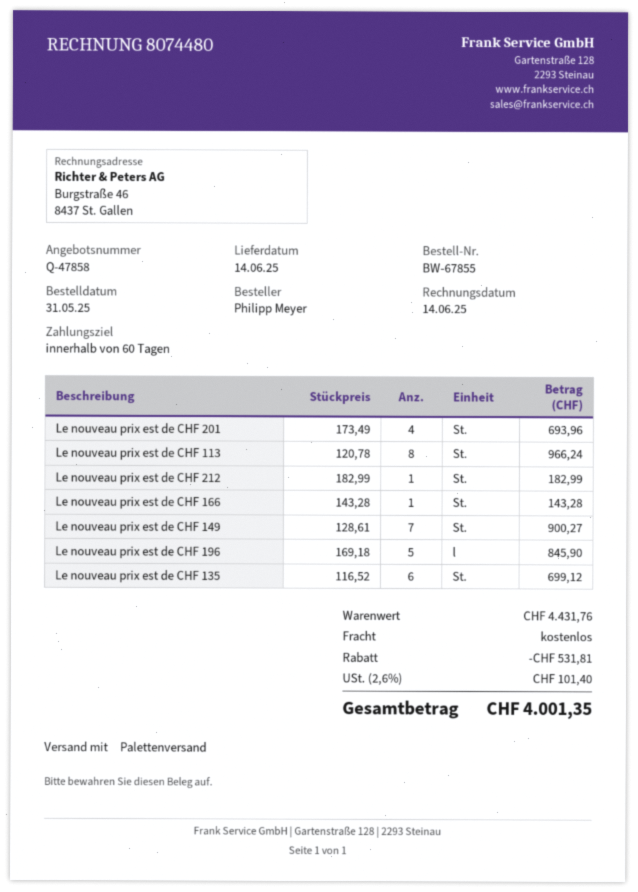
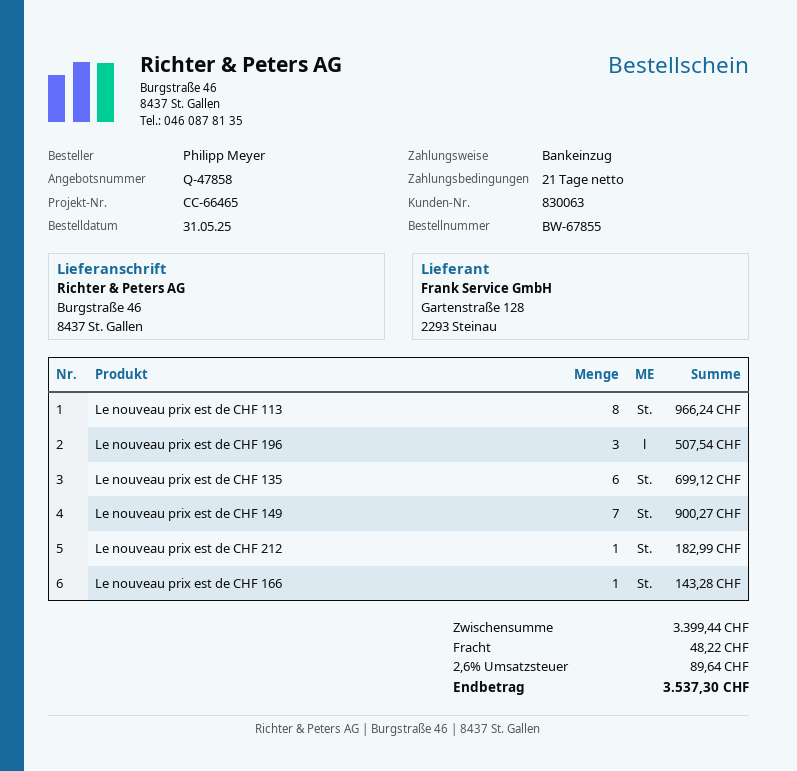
payment terms: 60 days -> 21 days
Le nouveau prix est de CHF 201: 4 for 693.96 -> none
Le nouveau prix est de CHF 196: 5 for 845.90 -> 3 for 507.54
subtotal: 4431.76 -> 3399.44
discount: 531.81 -> none
shipping: 0.00 -> 48.22
tax: 2.6% = 101.40 -> 2.6% = 89.64
total: 4001.35 -> 3537.30

